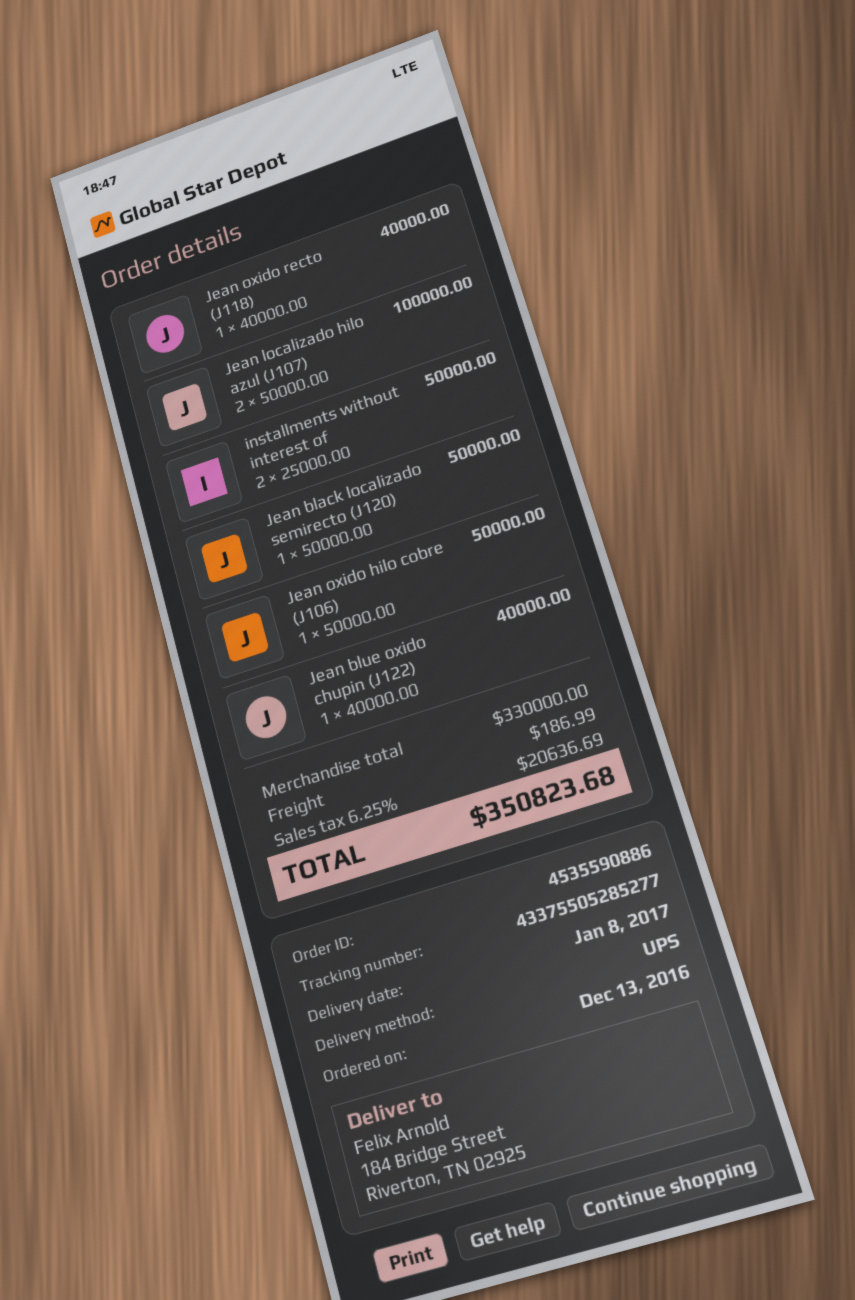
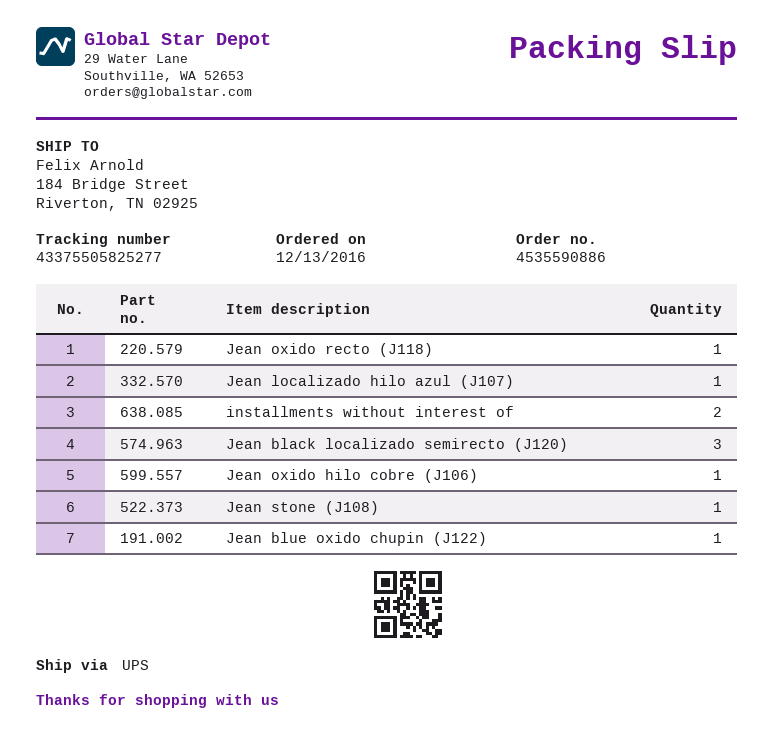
tracking number: 43375505285277 -> 43375505825277
Jean localizado hilo azul (J107): 2 -> 1
Jean black localizado semirecto (J120): 1 -> 3
Jean stone (J108): none -> 1

